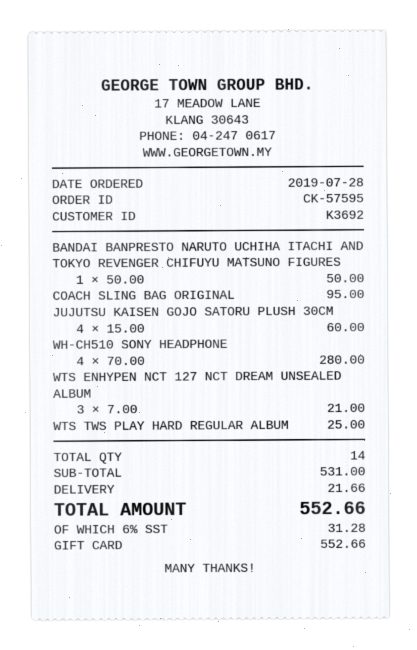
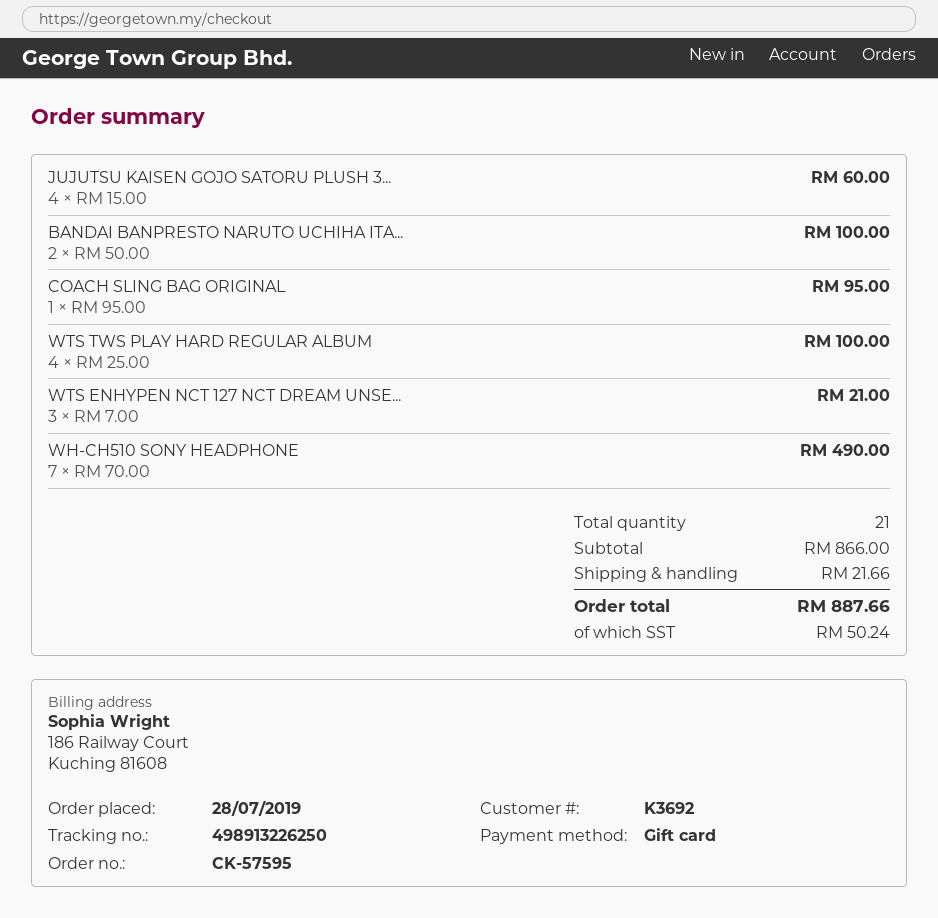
BANDAI BANPRESTO NARUTO UCHIHA ITACHI AND TOKYO REVENGER CHIFUYU MATSUNO FIGURES: 1 x 50.00 = 50.00 -> 2 x 50.00 = 100.00
WH-CH510 SONY HEADPHONE: 4 x 70.00 = 280.00 -> 7 x 70.00 = 490.00
WTS TWS PLAY HARD REGULAR ALBUM: 1 x 25.00 = 25.00 -> 4 x 25.00 = 100.00
total quantity: 14 -> 21
subtotal: 531.00 -> 866.00
tax: 31.28 -> 50.24
total: 552.66 -> 887.66

